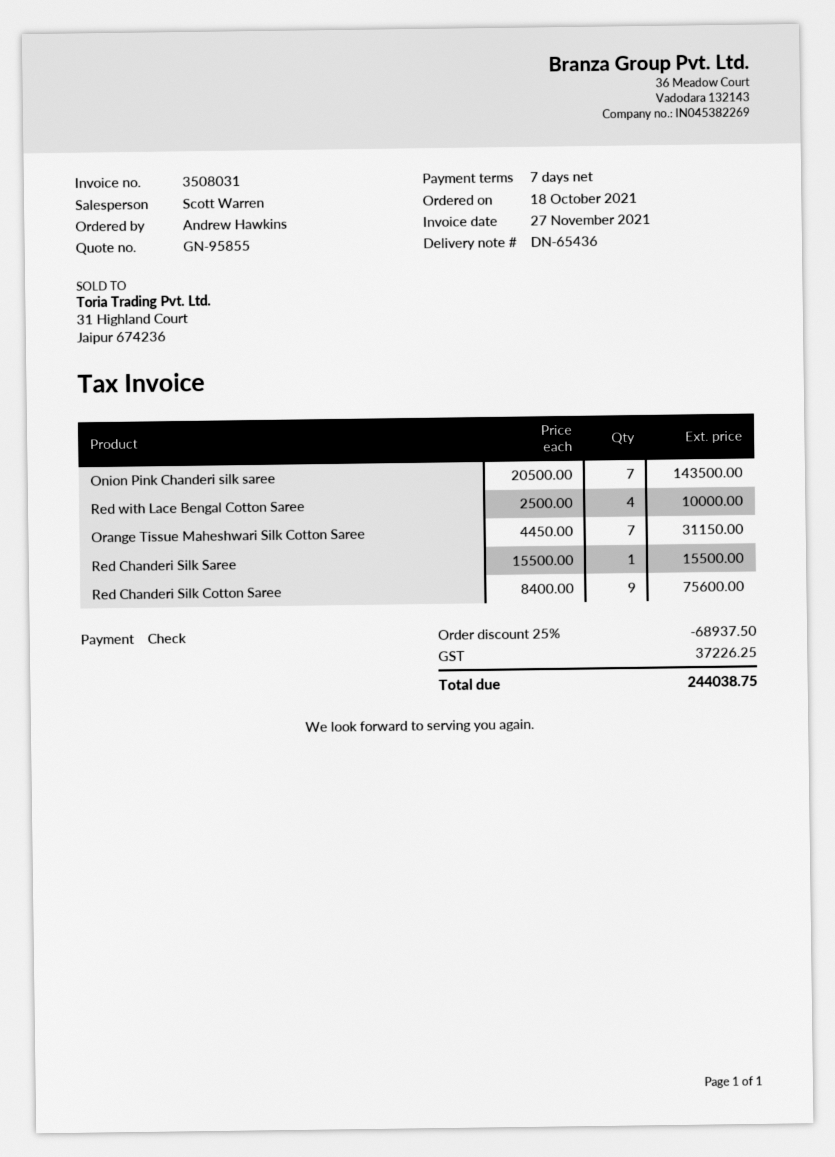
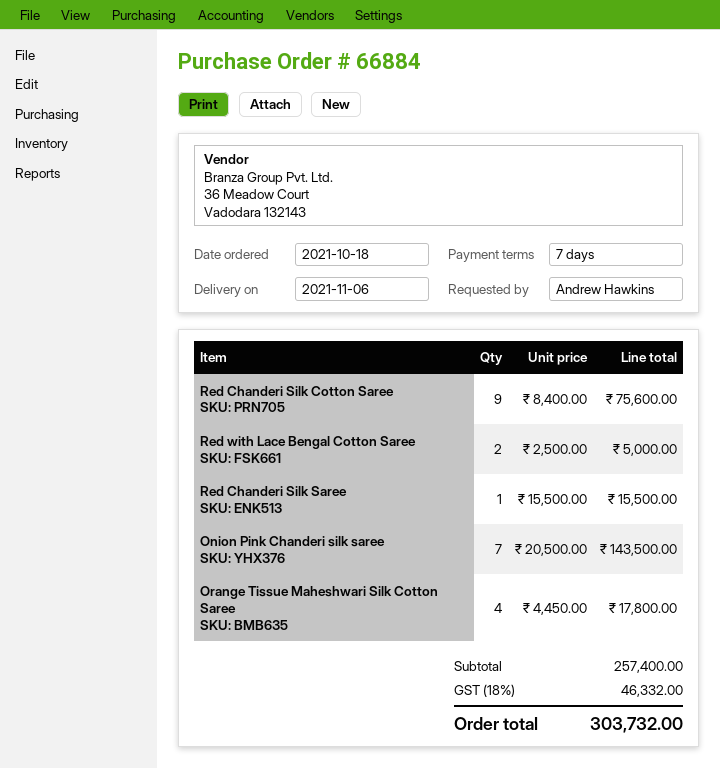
Red with Lace Bengal Cotton Saree: 4 x 2500.00 = 10000.00 -> 2 x 2500.00 = 5000.00
Orange Tissue Maheshwari Silk Cotton Saree: 7 x 4450.00 = 31150.00 -> 4 x 4450.00 = 17800.00
discount: 25% = 68937.50 -> none
tax: 37226.25 -> 46332.00
total: 244038.75 -> 303732.00

